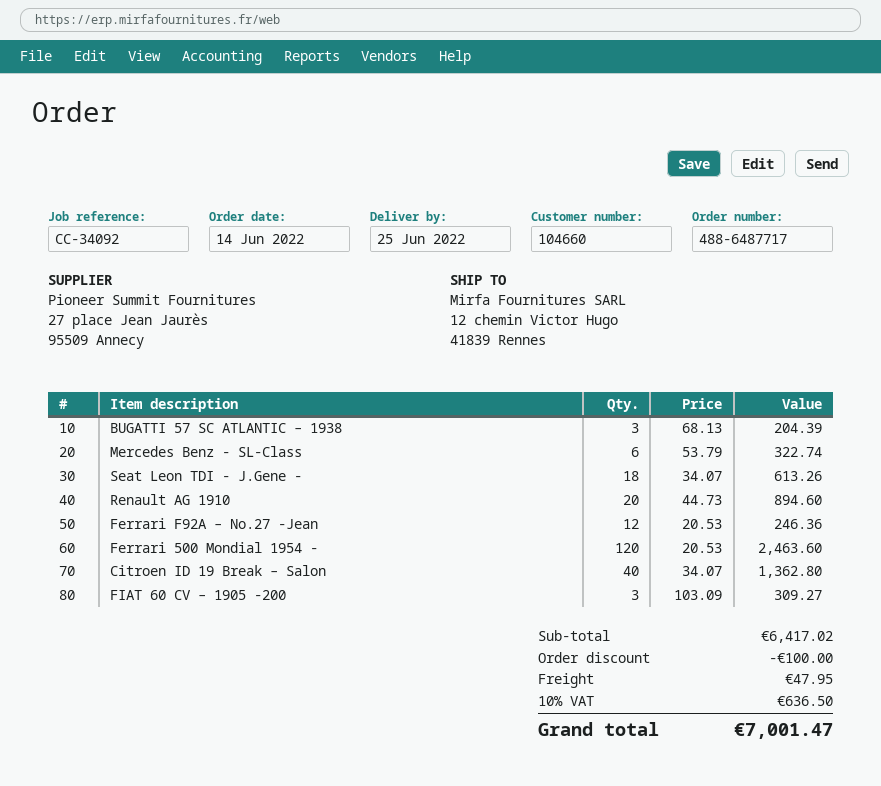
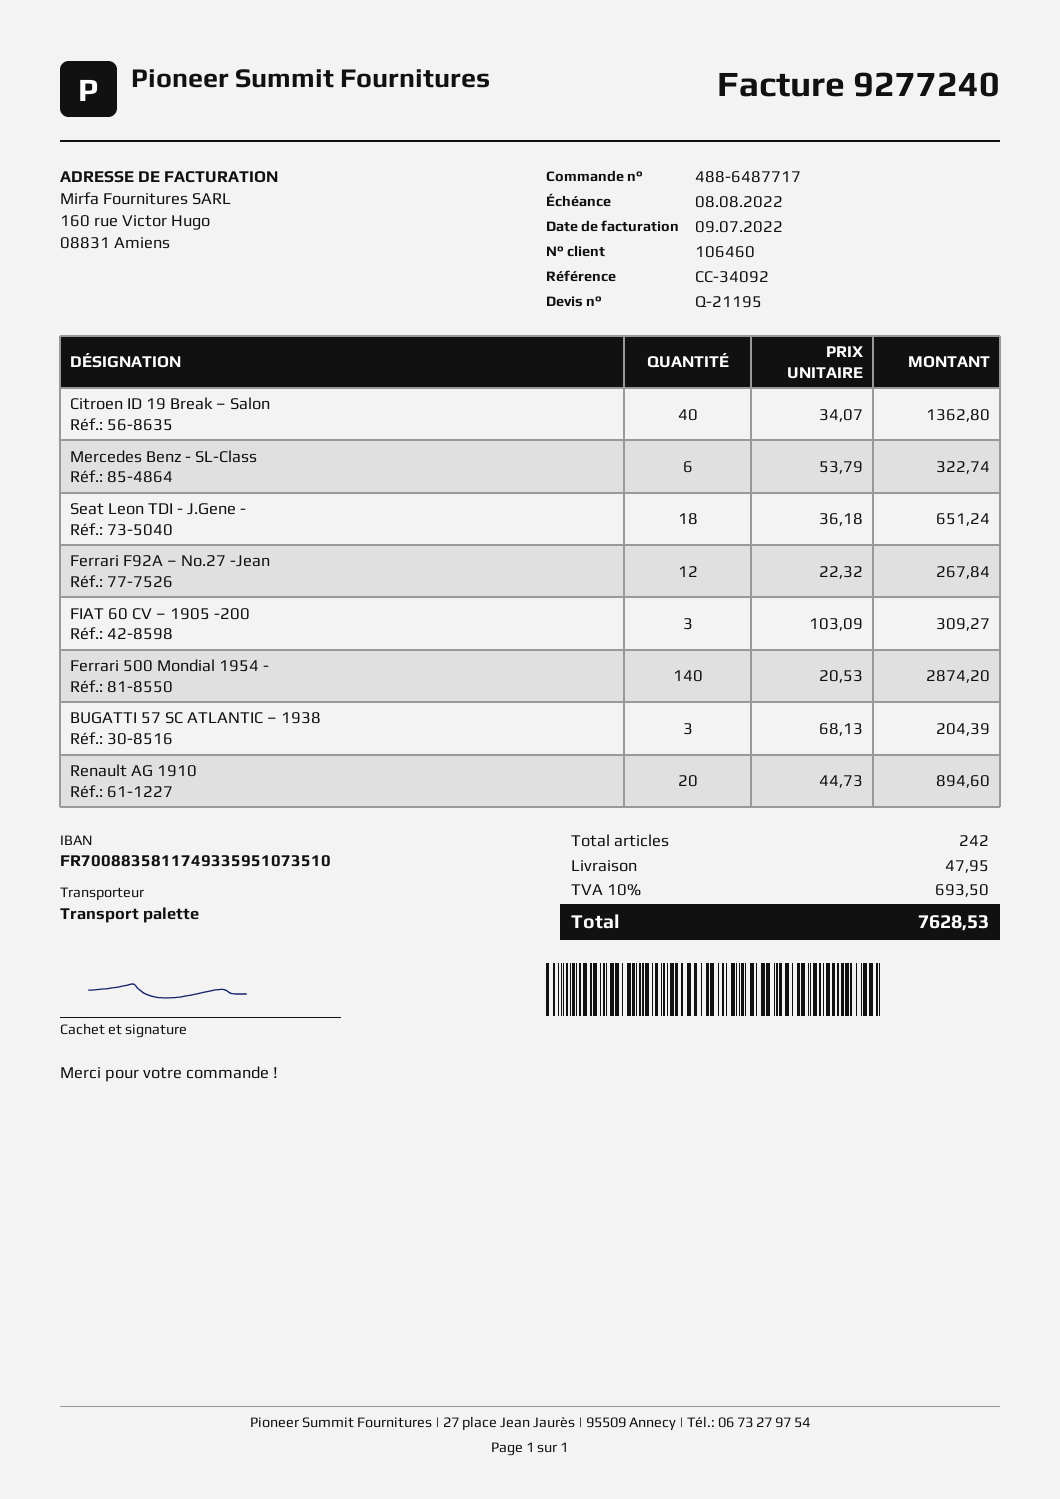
customer number: 104660 -> 106460
Seat Leon TDI - J.Gene -: 18 x 34.07 = 613.26 -> 18 x 36.18 = 651.24
Ferrari F92A – No.27 -Jean: 12 x 20.53 = 246.36 -> 12 x 22.32 = 267.84
Ferrari 500 Mondial 1954 -: 120 x 20.53 = 2463.60 -> 140 x 20.53 = 2874.20
discount: 100.00 -> none
tax: 10% = 636.50 -> 10% = 693.50
total: 7001.47 -> 7628.53

